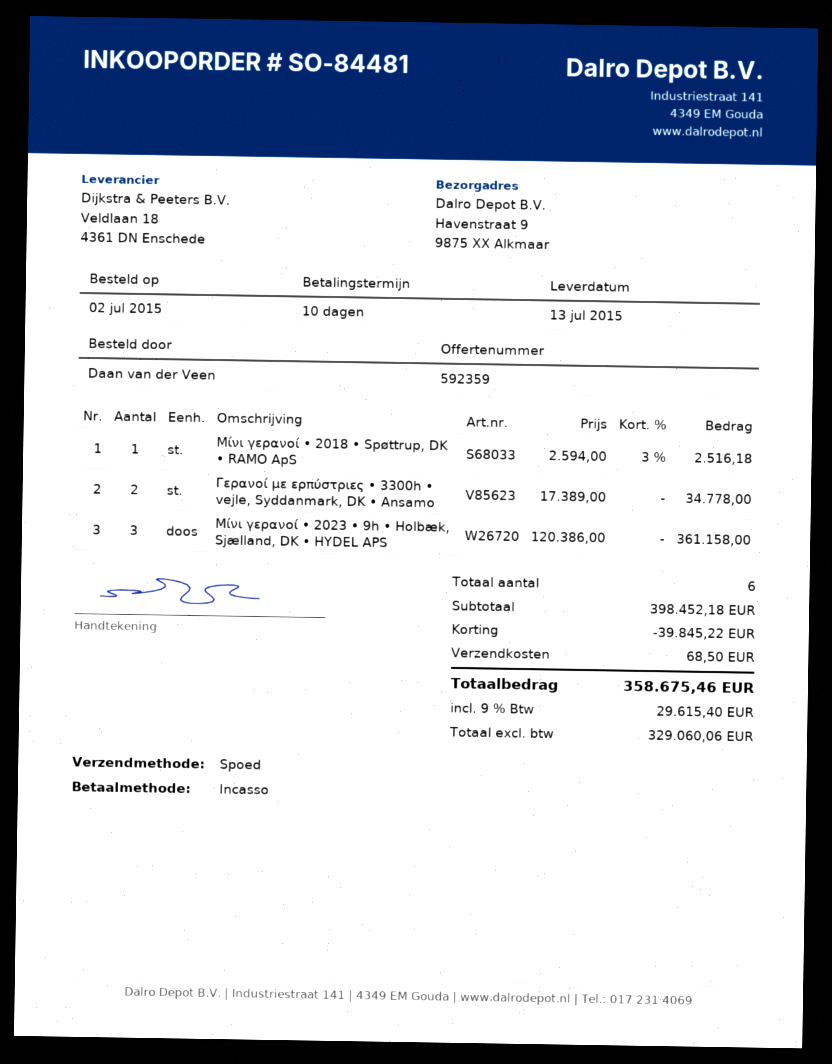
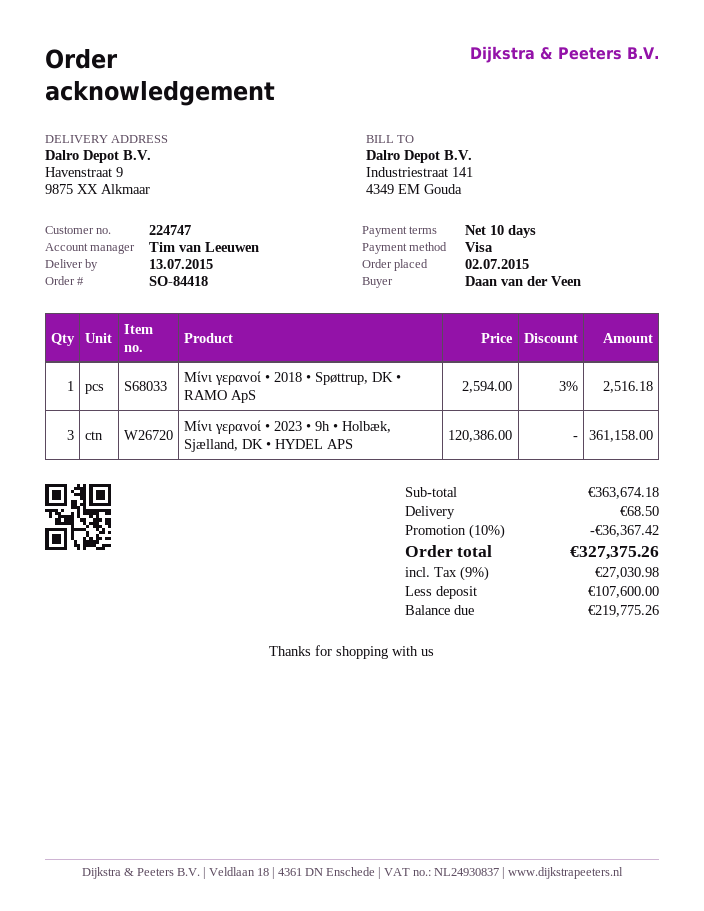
order number: SO-84481 -> SO-84418
payment method: direct debit -> Visa
Γερανοί με ερπύστριες • 3300h • vejle, Syddanmark, DK • Ansamo: 2 x 17389.00 = 34778.00 -> none
subtotal: 398452.18 -> 363674.18
discount: 39845.22 -> 36367.42
tax: 9% = 29615.40 -> 9% = 27030.98
total: 358675.46 -> 327375.26

